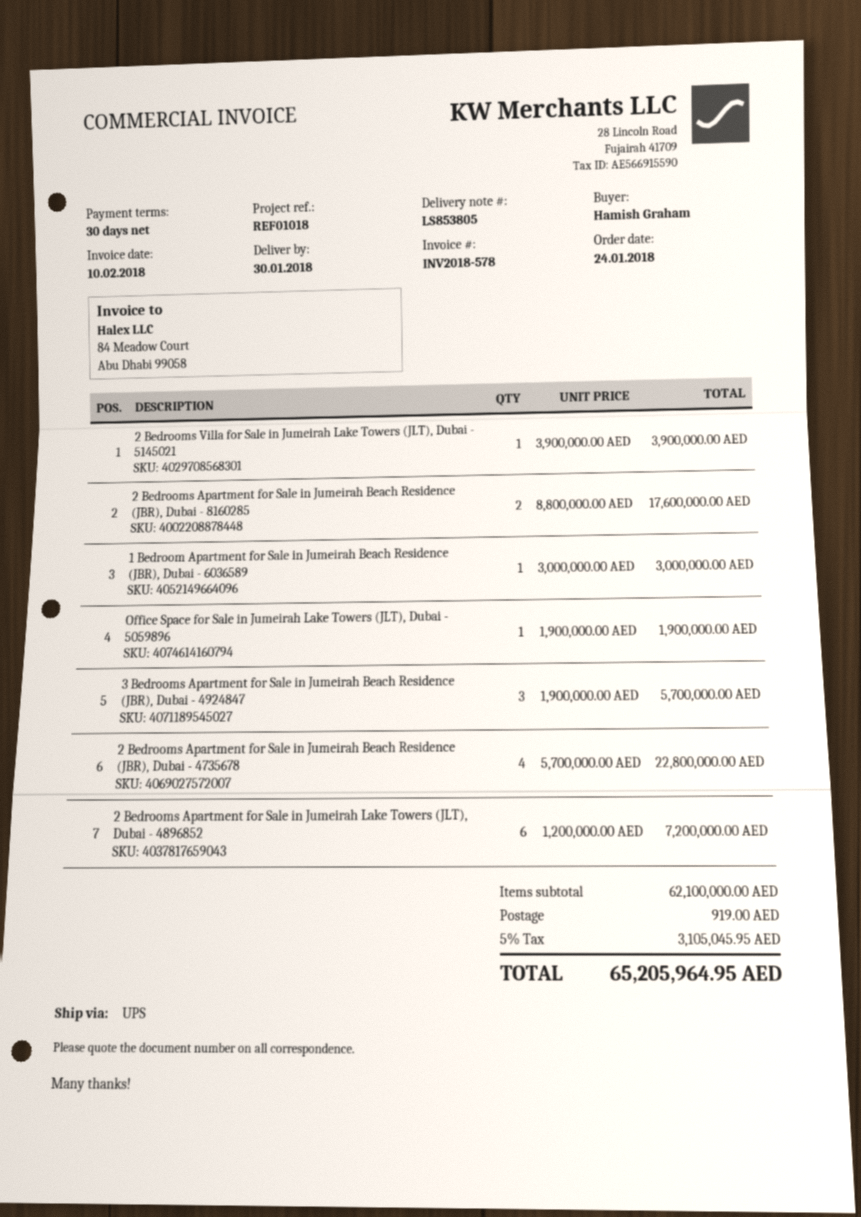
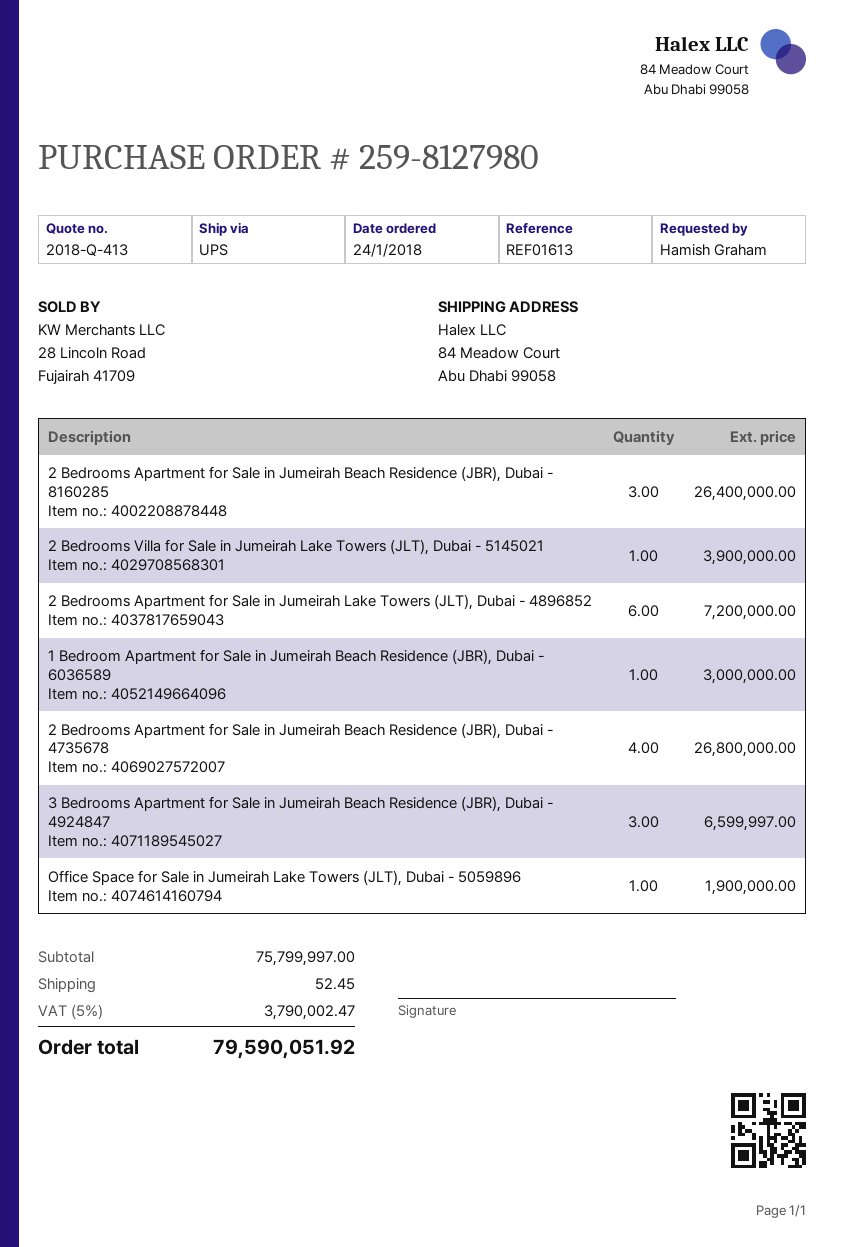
reference: REF01018 -> REF01613
2 Bedrooms Apartment for Sale in Jumeirah Beach Residence (JBR), Dubai - 8160285: 2 for 17600000.00 -> 3 for 26400000.00
3 Bedrooms Apartment for Sale in Jumeirah Beach Residence (JBR), Dubai - 4924847: 3 for 5700000.00 -> 3 for 6599997.00
2 Bedrooms Apartment for Sale in Jumeirah Beach Residence (JBR), Dubai - 4735678: 4 for 22800000.00 -> 4 for 26800000.00
subtotal: 62100000.00 -> 75799997.00
shipping: 919.00 -> 52.45
tax: 5% = 3105045.95 -> 5% = 3790002.47
total: 65205964.95 -> 79590051.92

